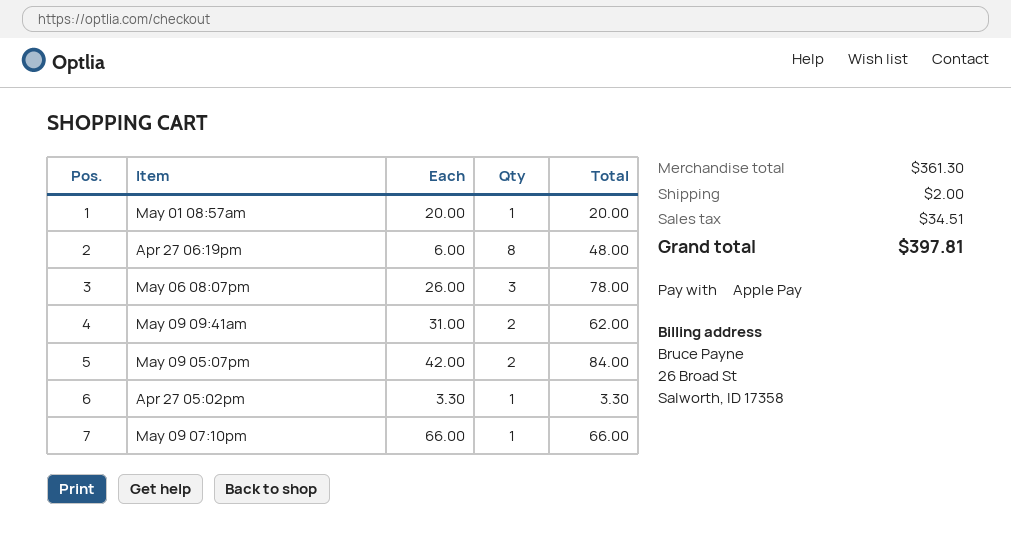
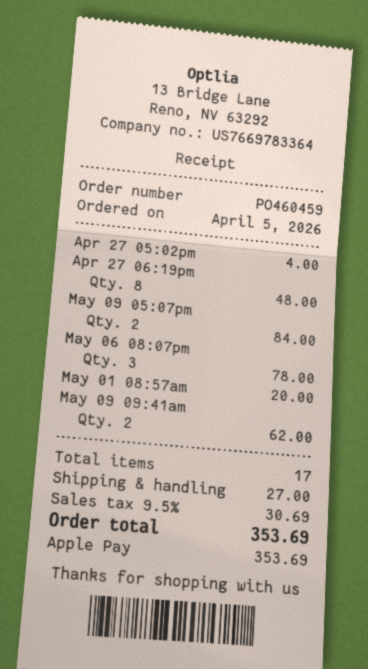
Apr 27 05:02pm: 1 for 3.30 -> 1 for 4.00
May 09 07:10pm: 1 for 66.00 -> none
shipping: 2.00 -> 27.00
tax: 34.51 -> 30.69
total: 397.81 -> 353.69

